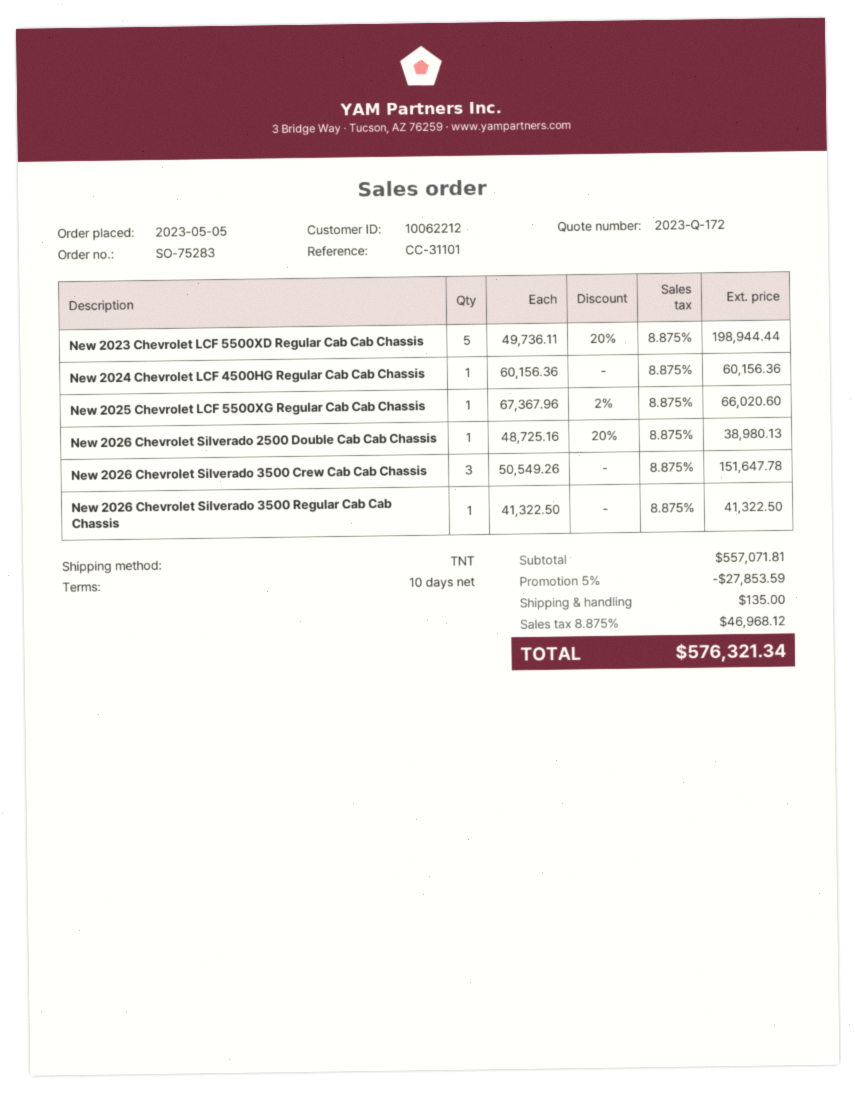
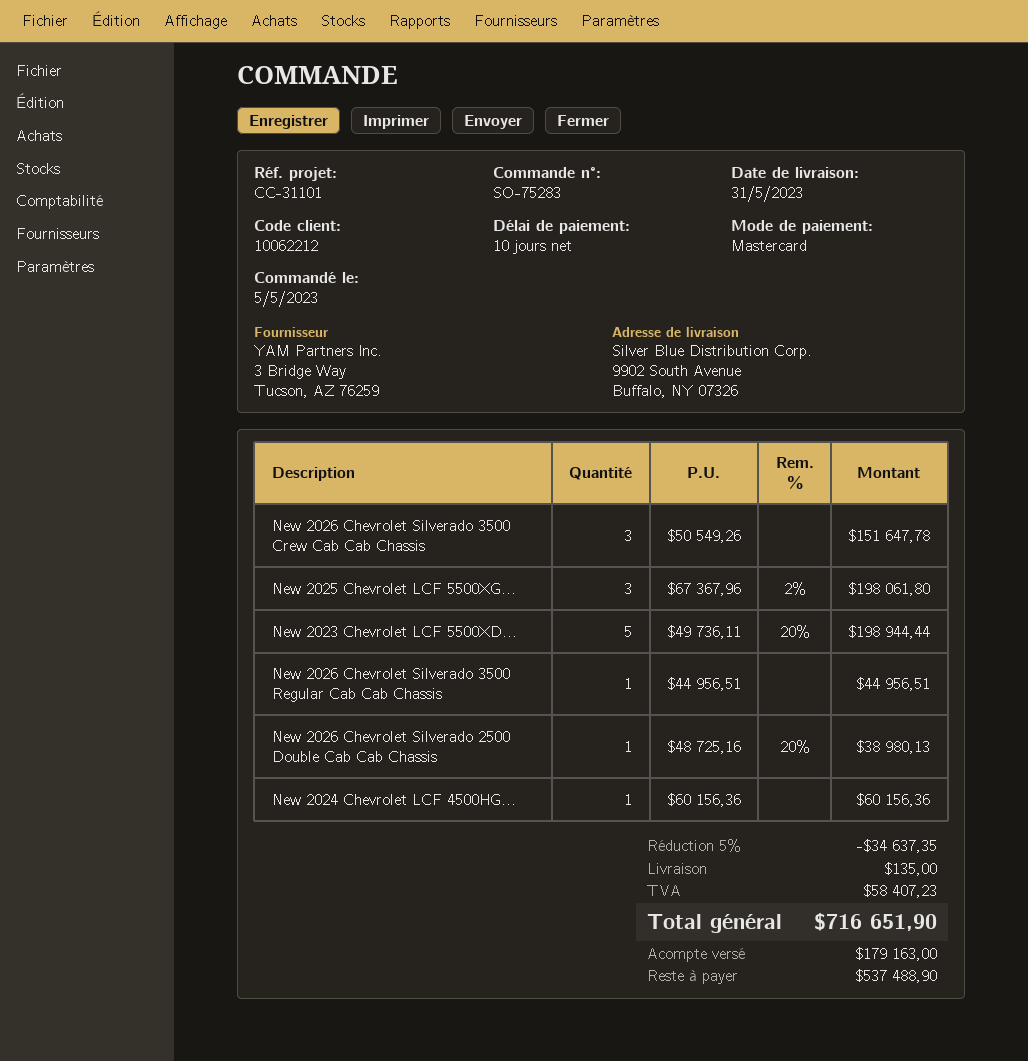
New 2025 Chevrolet LCF 5500XG Regular Cab Cab Chassis: 1 x 67367.96 - 2% = 66020.60 -> 3 x 67367.96 - 2% = 198061.80
New 2026 Chevrolet Silverado 3500 Regular Cab Cab Chassis: 1 x 41322.50 = 41322.50 -> 1 x 44956.51 = 44956.51
discount: 5% = 27853.59 -> 5% = 34637.35
tax: 46968.12 -> 58407.23
total: 576321.34 -> 716651.90

